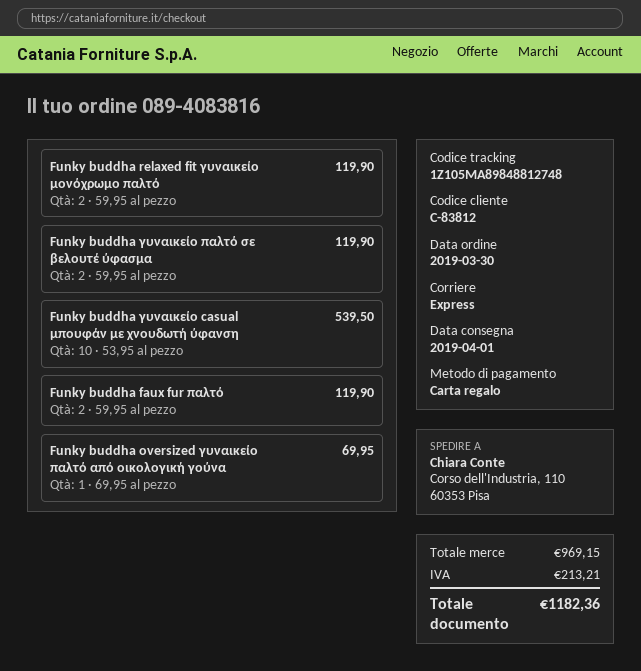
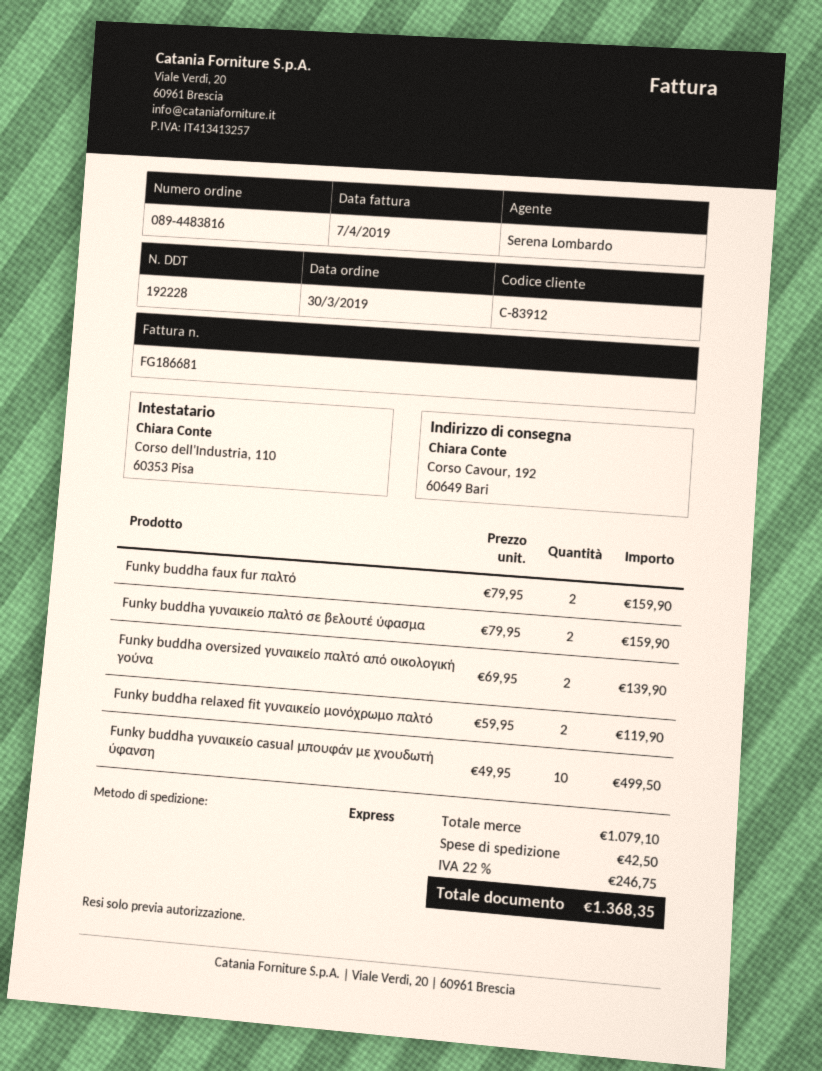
order number: 089-4083816 -> 089-4483816
customer number: C-83812 -> C-83912
ship to: Corso dell'Industria, 110, 60353 Pisa -> Corso Cavour, 192, 60649 Bari
Funky buddha γυναικείο παλτό σε βελουτέ ύφασμα: 2 x 59.95 = 119.90 -> 2 x 79.95 = 159.90
Funky buddha γυναικείο casual μπουφάν με χνουδωτή ύφανση: 10 x 53.95 = 539.50 -> 10 x 49.95 = 499.50
Funky buddha faux fur παλτό: 2 x 59.95 = 119.90 -> 2 x 79.95 = 159.90
Funky buddha oversized γυναικείο παλτό από οικολογική γούνα: 1 x 69.95 = 69.95 -> 2 x 69.95 = 139.90
subtotal: 969.15 -> 1079.10
shipping: none -> 42.50
tax: 213.21 -> 246.75
total: 1182.36 -> 1368.35

